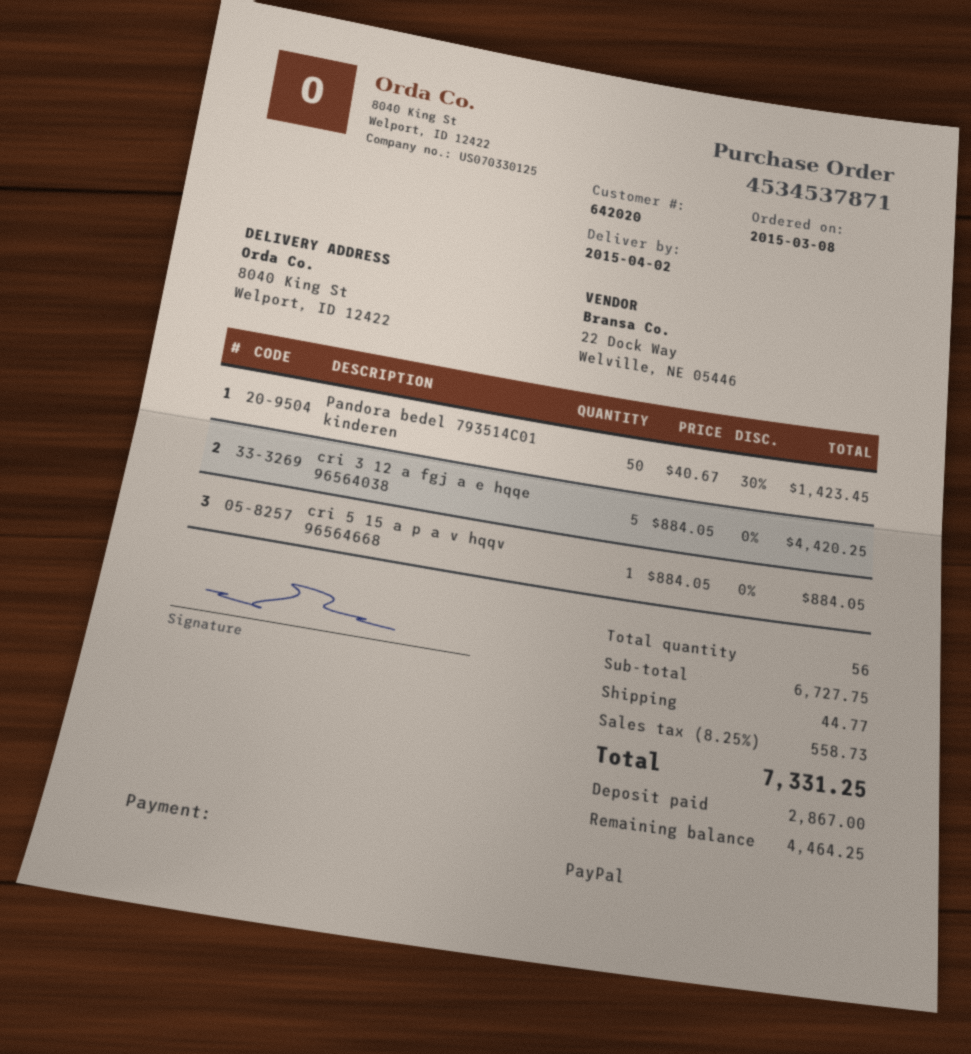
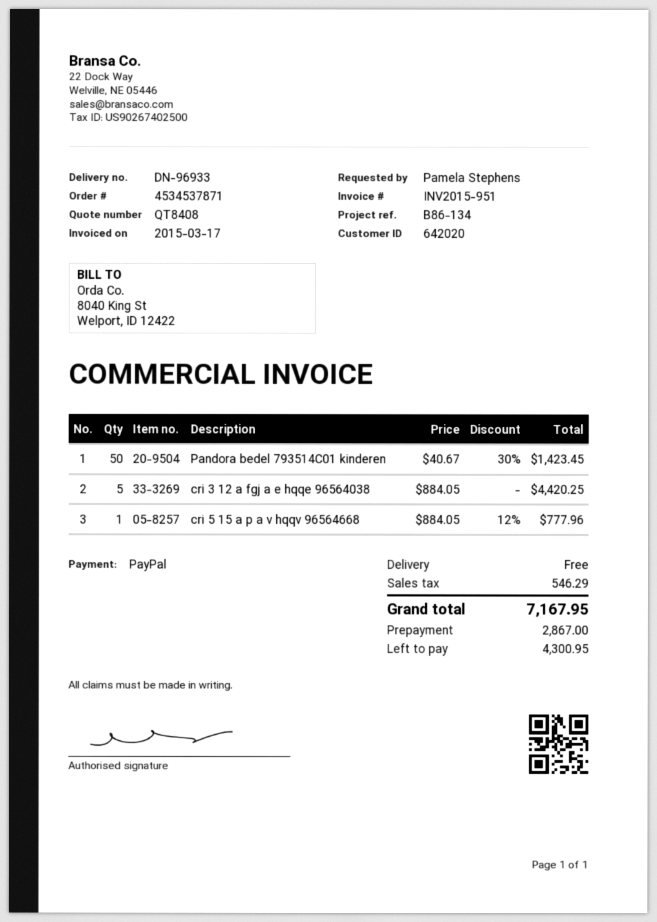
cri 5 15 a p a v hqqv 96564668: 1 x 884.05 = 884.05 -> 1 x 884.05 - 12% = 777.96
shipping: 44.77 -> 0.00
tax: 558.73 -> 546.29
total: 7331.25 -> 7167.95
balance: 4464.25 -> 4300.95

